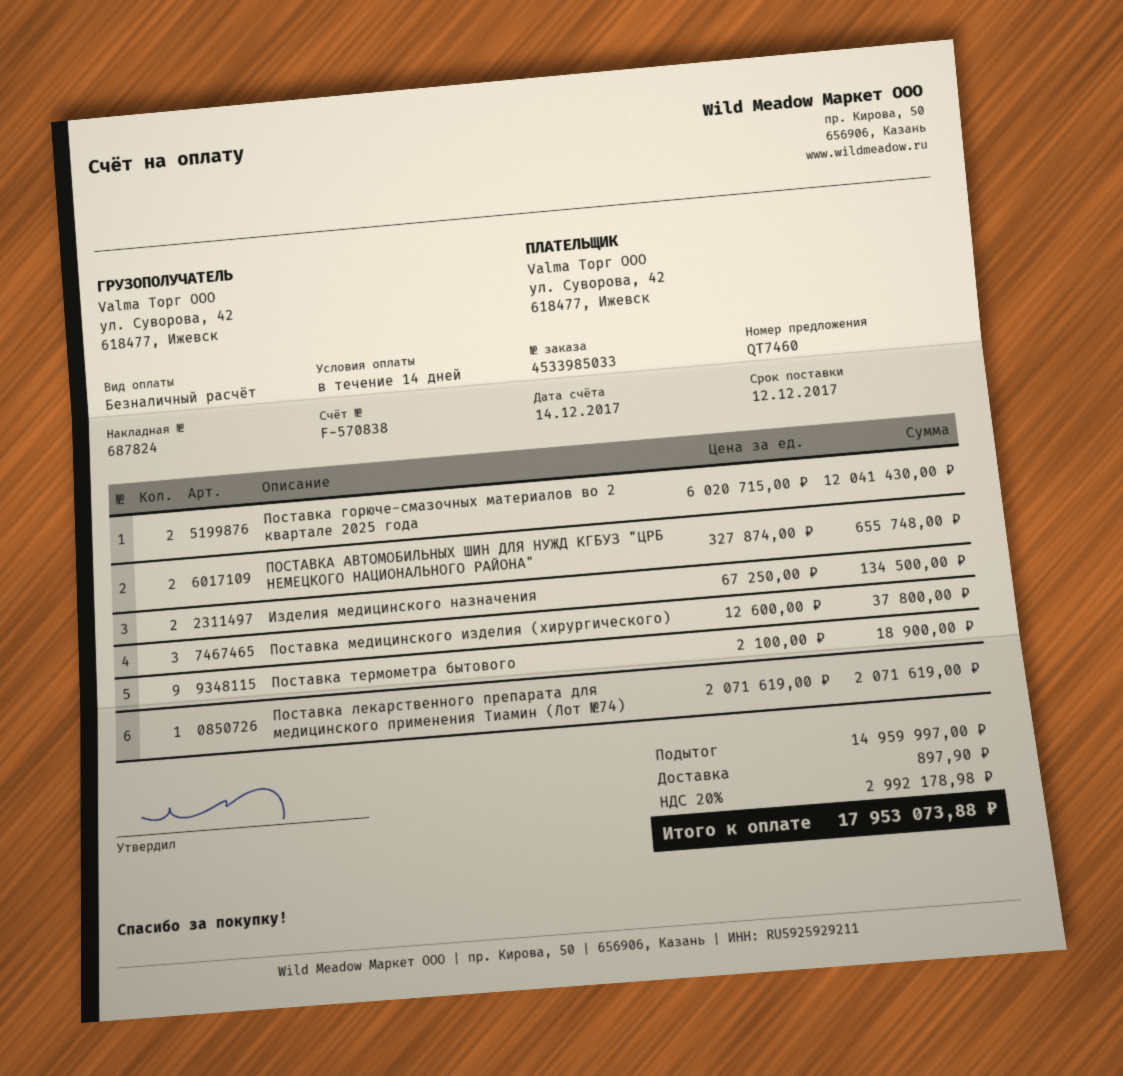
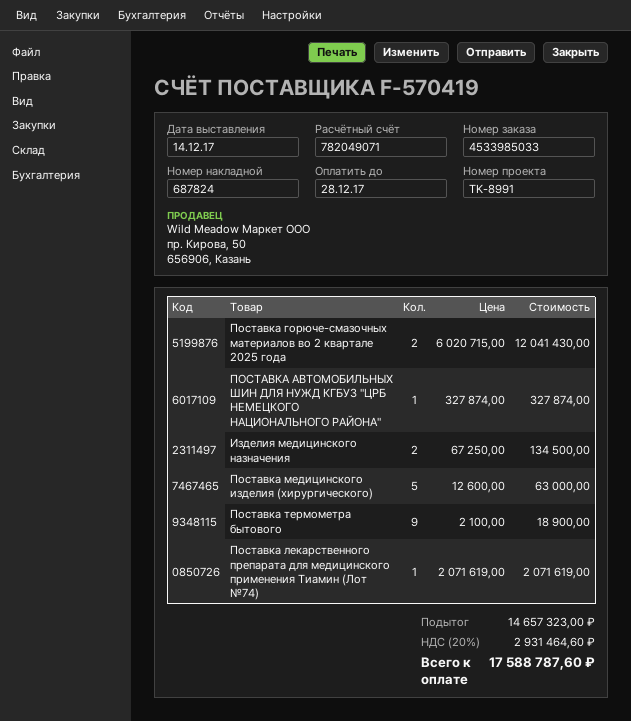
invoice number: F-570838 -> F-570419
ПОСТАВКА АВТОМОБИЛЬНЫХ ШИН ДЛЯ НУЖД КГБУЗ "ЦРБ НЕМЕЦКОГО НАЦИОНАЛЬНОГО РАЙОНА": 2 x 327874.00 = 655748.00 -> 1 x 327874.00 = 327874.00
Поставка медицинского изделия (хирургического): 3 x 12600.00 = 37800.00 -> 5 x 12600.00 = 63000.00
subtotal: 14959997.00 -> 14657323.00
shipping: 897.90 -> none
tax: 20% = 2992178.98 -> 20% = 2931464.60
total: 17953073.88 -> 17588787.60

